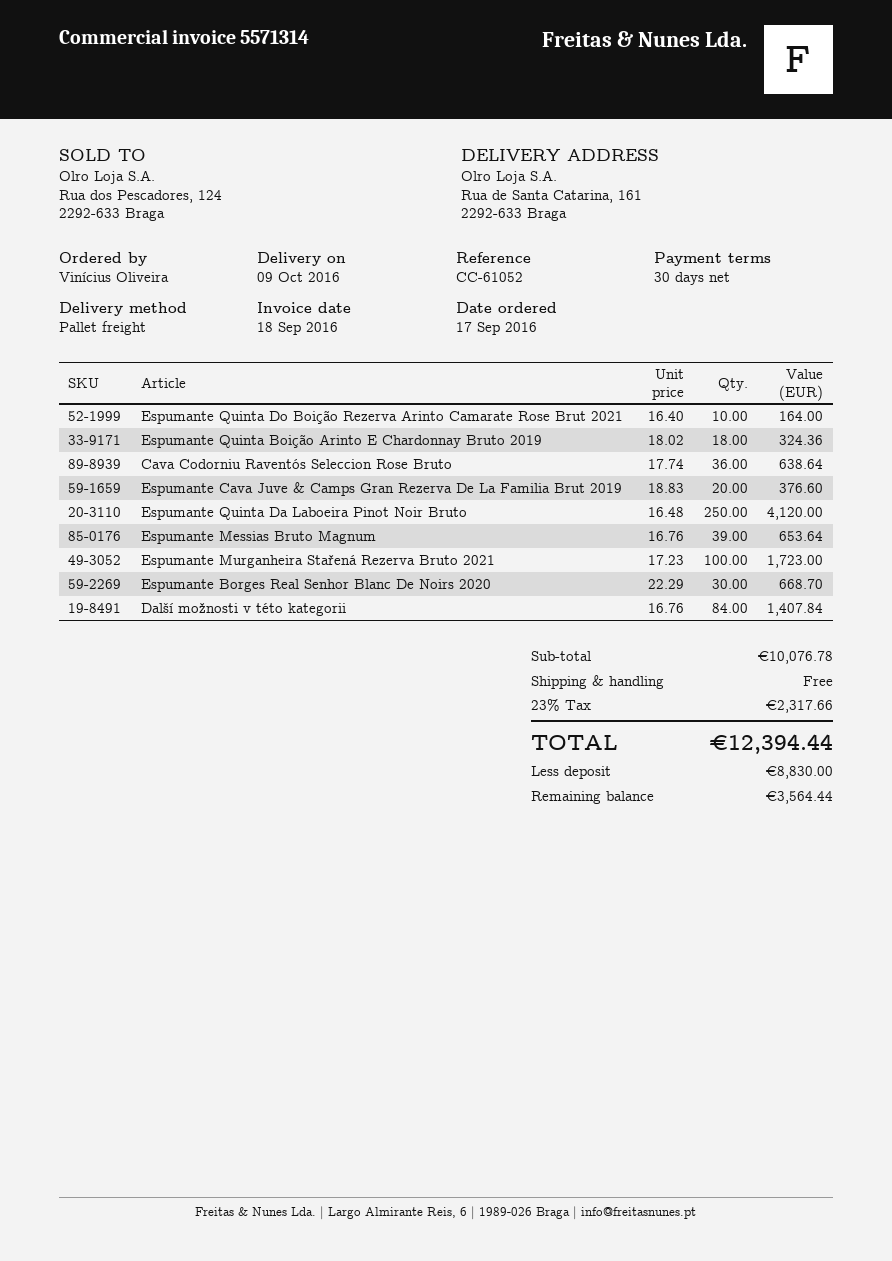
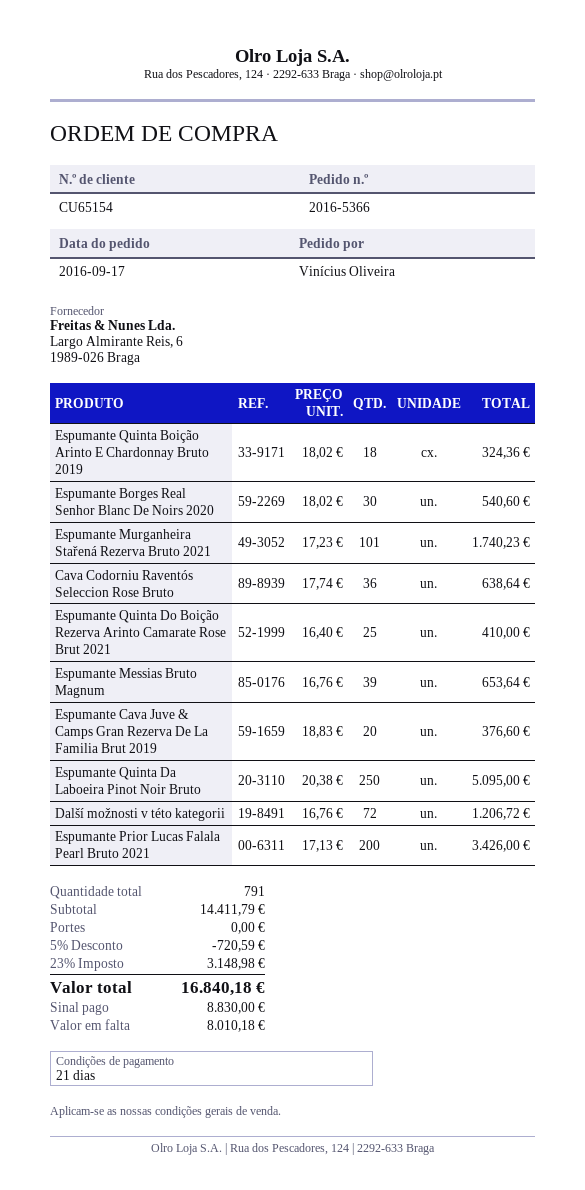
payment terms: 30 days -> 21 days
Espumante Quinta Do Boição Rezerva Arinto Camarate Rose Brut 2021: 10 x 16.40 = 164.00 -> 25 x 16.40 = 410.00
Espumante Quinta Da Laboeira Pinot Noir Bruto: 250 x 16.48 = 4120.00 -> 250 x 20.38 = 5095.00
Espumante Murganheira Stařená Rezerva Bruto 2021: 100 x 17.23 = 1723.00 -> 101 x 17.23 = 1740.23
Espumante Borges Real Senhor Blanc De Noirs 2020: 30 x 22.29 = 668.70 -> 30 x 18.02 = 540.60
Další možnosti v této kategorii: 84 x 16.76 = 1407.84 -> 72 x 16.76 = 1206.72
Espumante Prior Lucas Falala Pearl Bruto 2021: none -> 200 x 17.13 = 3426.00
subtotal: 10076.78 -> 14411.79
discount: none -> 5% = 720.59
tax: 23% = 2317.66 -> 23% = 3148.98
total: 12394.44 -> 16840.18
balance: 3564.44 -> 8010.18

